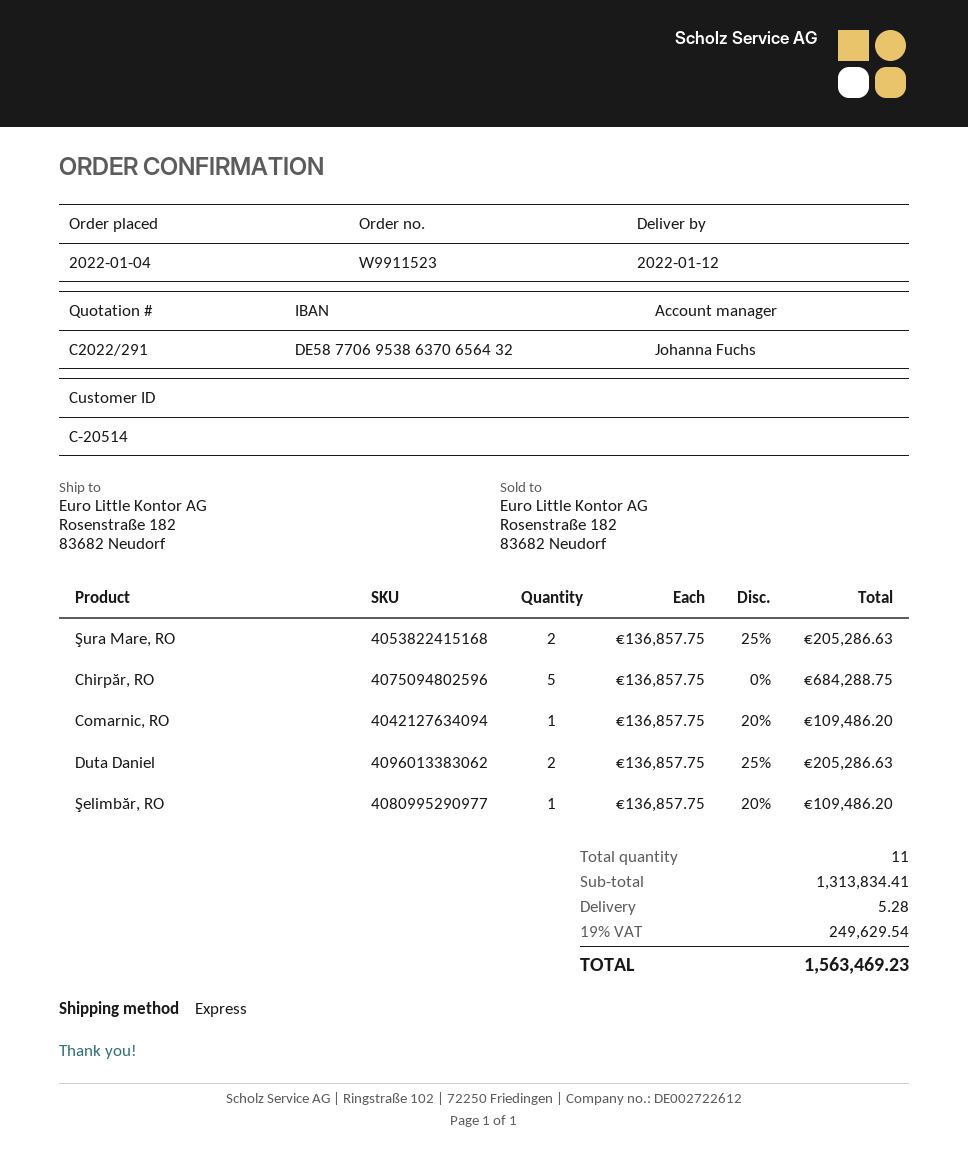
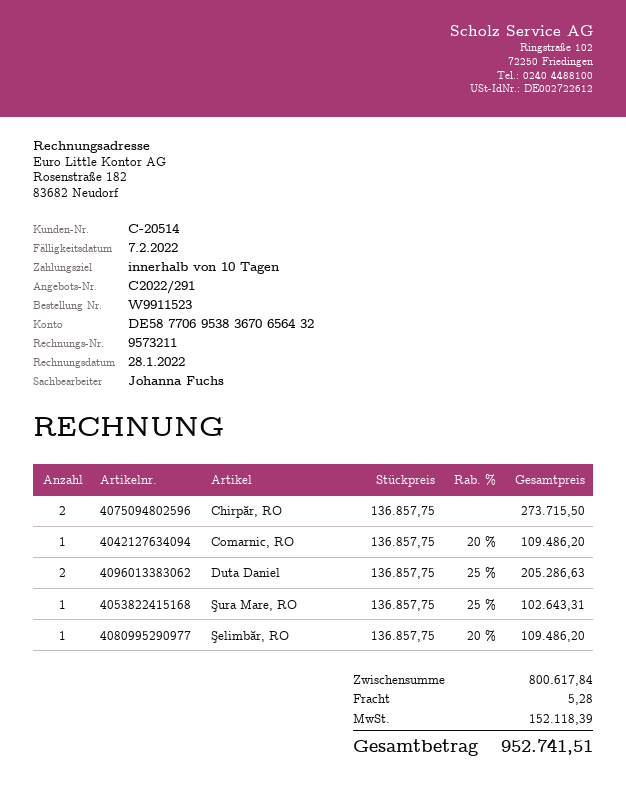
bank account: DE58770695386370656432 -> DE58770695383670656432
Şura Mare, RO: 2 x 136857.75 - 25% = 205286.63 -> 1 x 136857.75 - 25% = 102643.31
Chirpăr, RO: 5 x 136857.75 = 684288.75 -> 2 x 136857.75 = 273715.50
subtotal: 1313834.41 -> 800617.84
tax: 249629.54 -> 152118.39
total: 1563469.23 -> 952741.51

